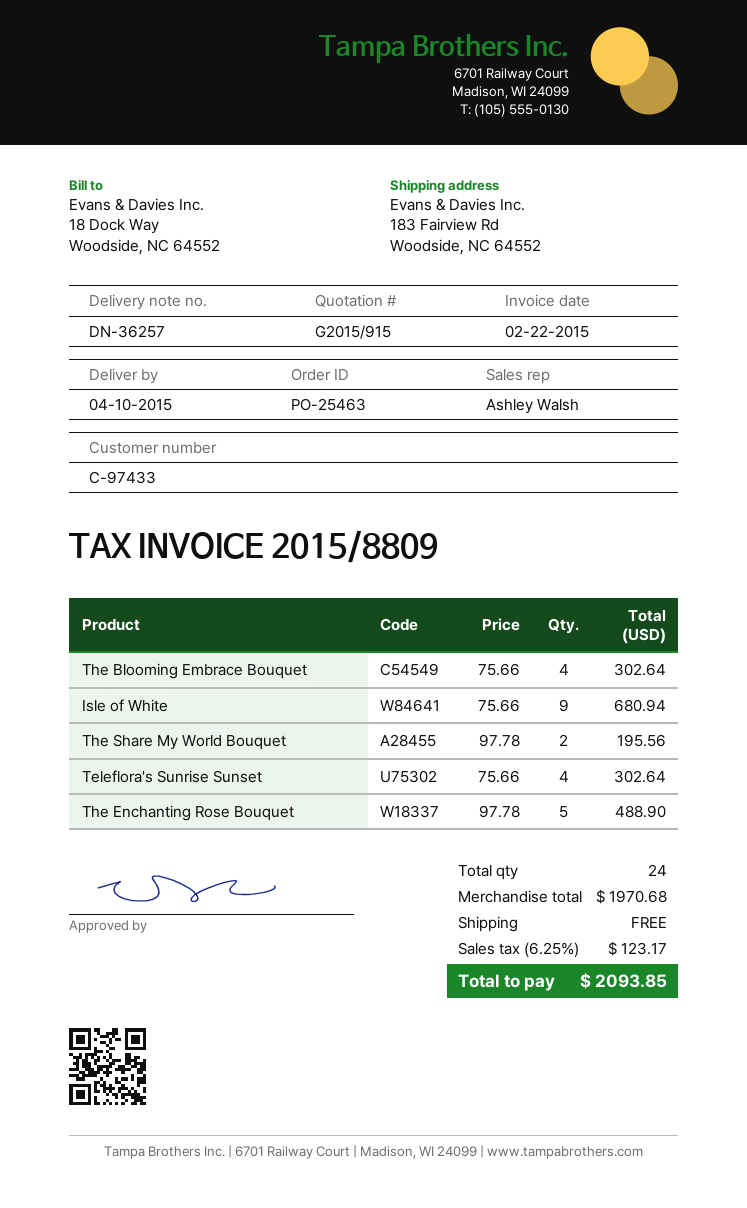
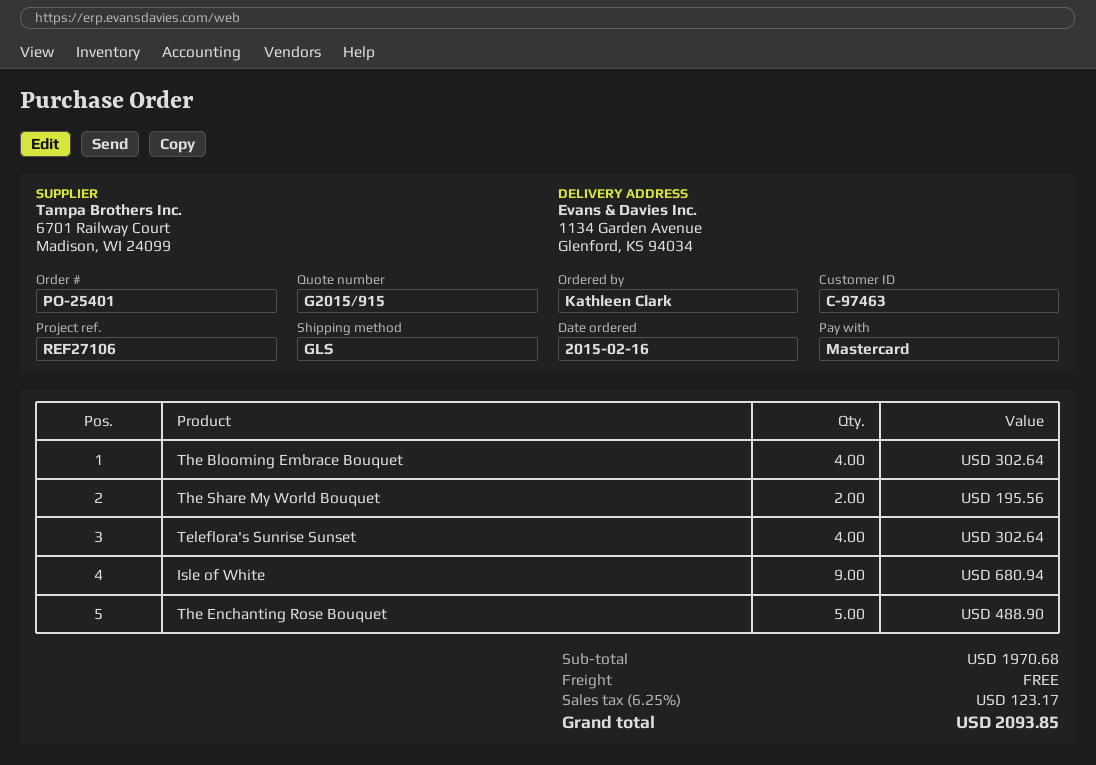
order number: PO-25463 -> PO-25401
customer number: C-97433 -> C-97463
ship to: 183 Fairview Rd, Woodside, NC 64552 -> 1134 Garden Avenue, Glenford, KS 94034

